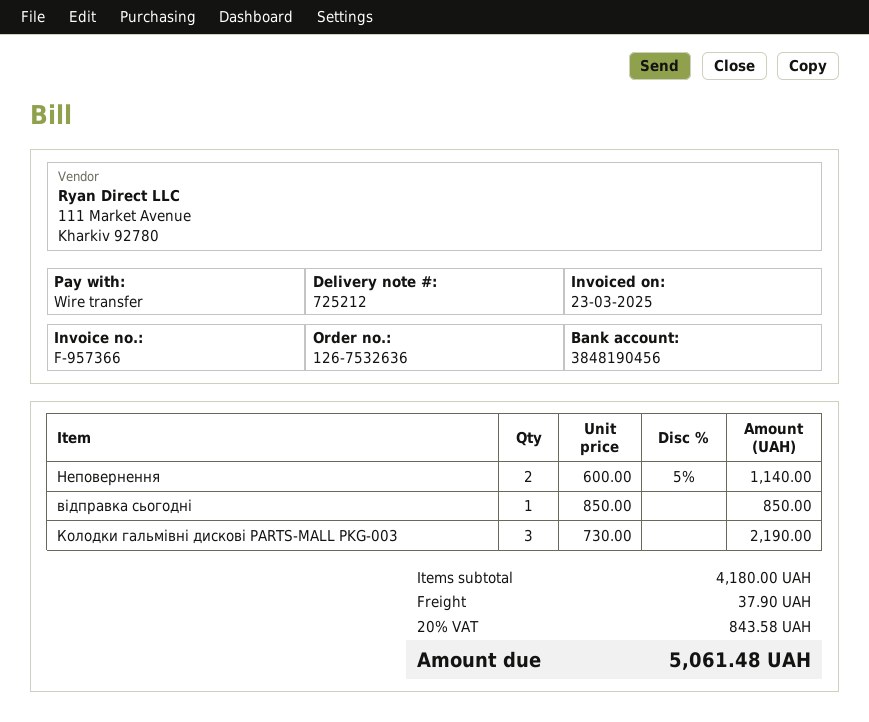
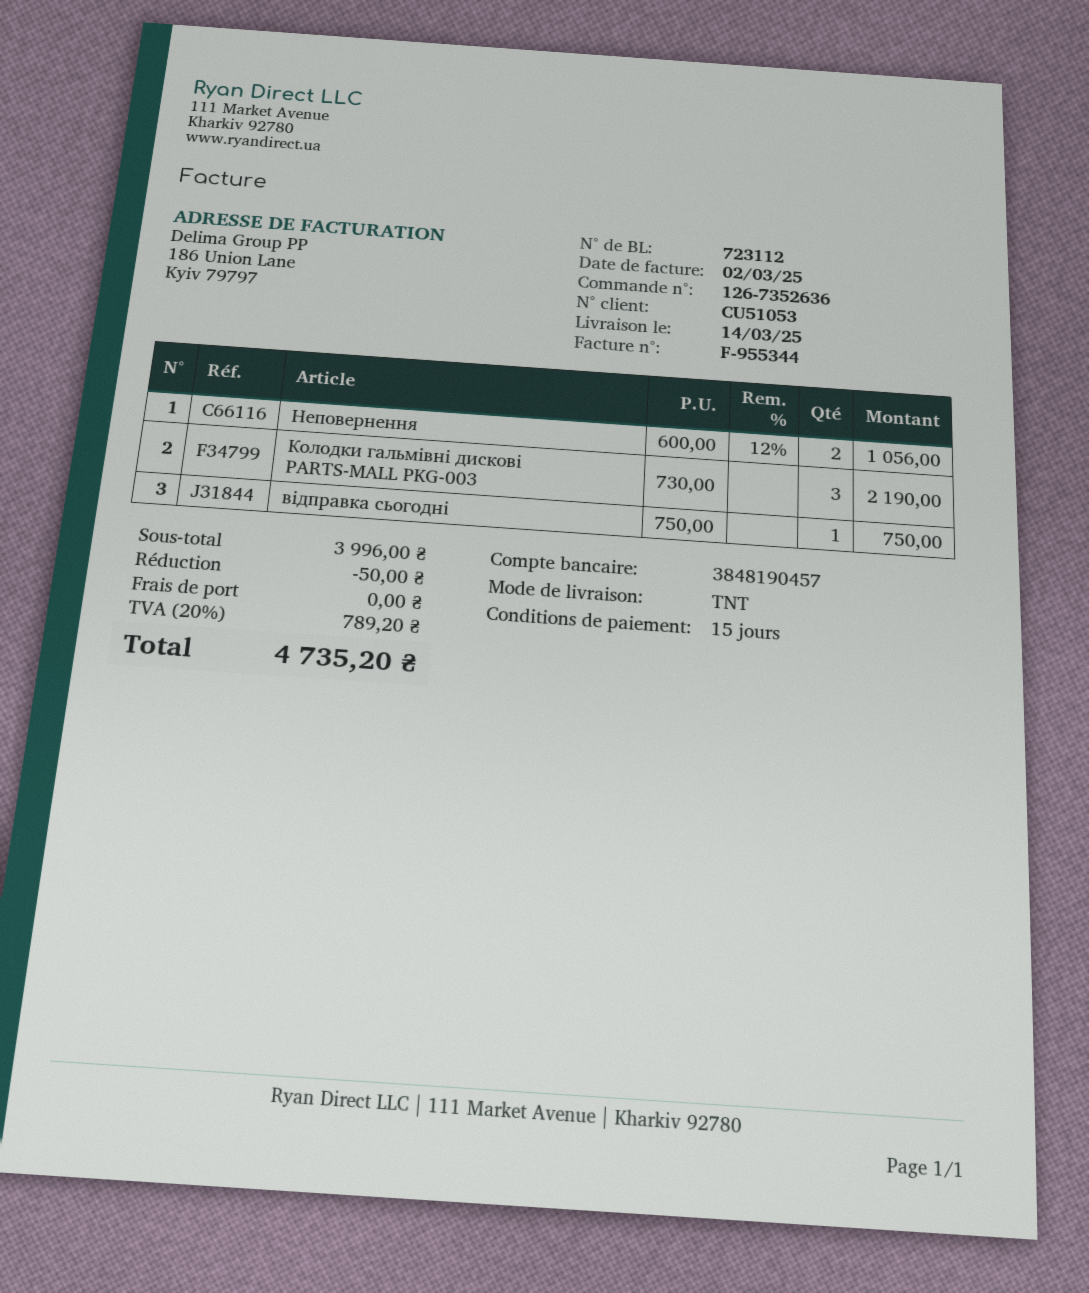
order number: 126-7532636 -> 126-7352636
delivery note number: 725212 -> 723112
invoice number: F-957366 -> F-955344
invoice date: 2025-03-23 -> 2025-03-02
bank account: 3848190456 -> 3848190457
Неповернення: 2 x 600.00 - 5% = 1140.00 -> 2 x 600.00 - 12% = 1056.00
відправка сьогодні: 1 x 850.00 = 850.00 -> 1 x 750.00 = 750.00
subtotal: 4180.00 -> 3996.00
discount: none -> 50.00
shipping: 37.90 -> 0.00
tax: 20% = 843.58 -> 20% = 789.20
total: 5061.48 -> 4735.20

